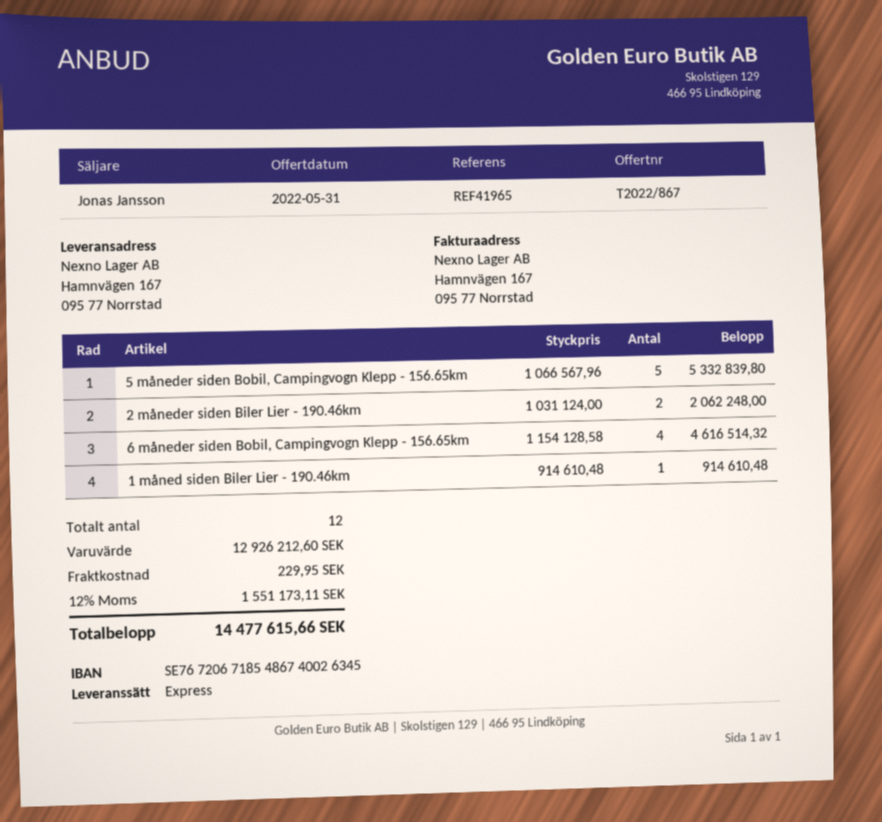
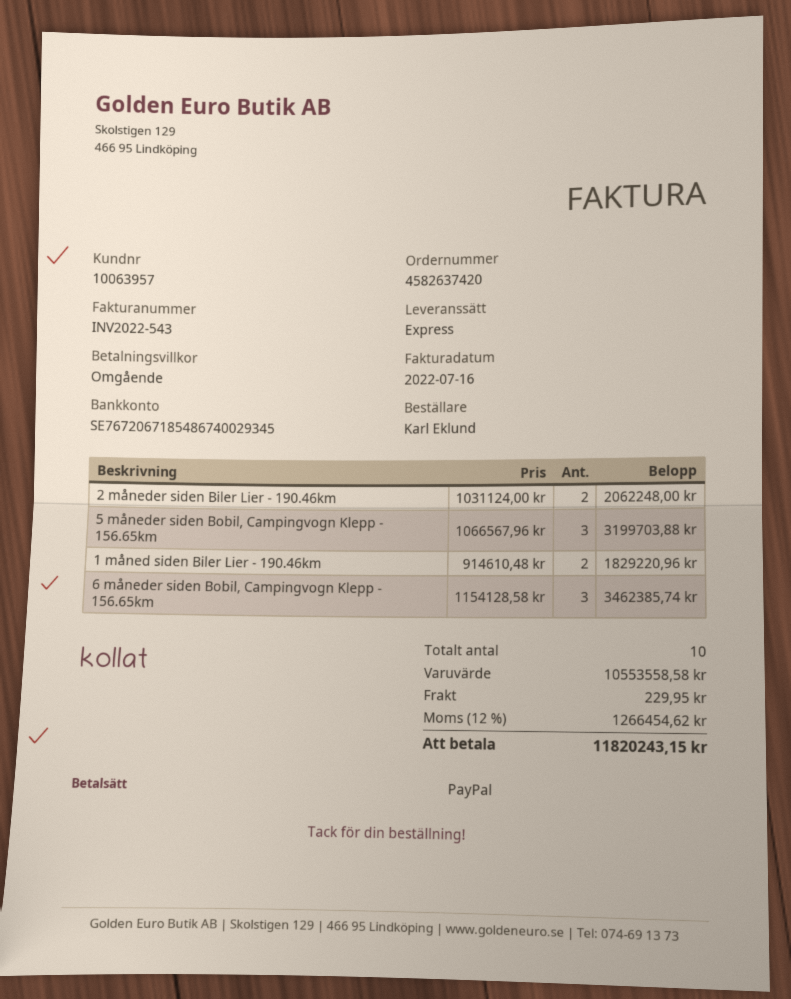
bank account: SE7672067185486740026345 -> SE7672067185486740029345
5 måneder siden Bobil, Campingvogn Klepp - 156.65km: 5 x 1066567.96 = 5332839.80 -> 3 x 1066567.96 = 3199703.88
6 måneder siden Bobil, Campingvogn Klepp - 156.65km: 4 x 1154128.58 = 4616514.32 -> 3 x 1154128.58 = 3462385.74
1 måned siden Biler Lier - 190.46km: 1 x 914610.48 = 914610.48 -> 2 x 914610.48 = 1829220.96
total quantity: 12 -> 10
subtotal: 12926212.60 -> 10553558.58
tax: 12% = 1551173.11 -> 12% = 1266454.62
total: 14477615.66 -> 11820243.15

